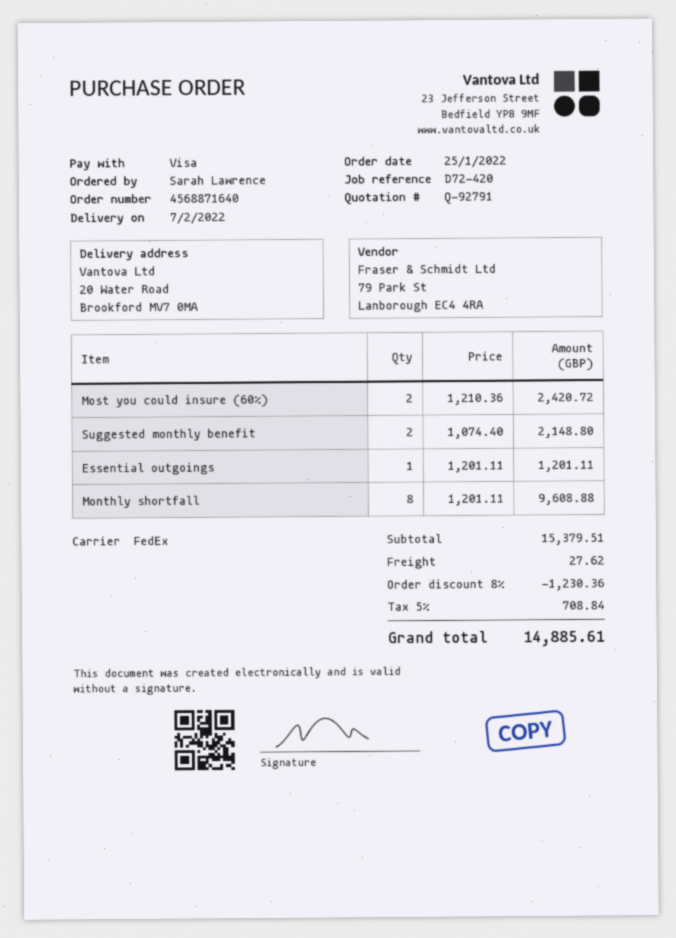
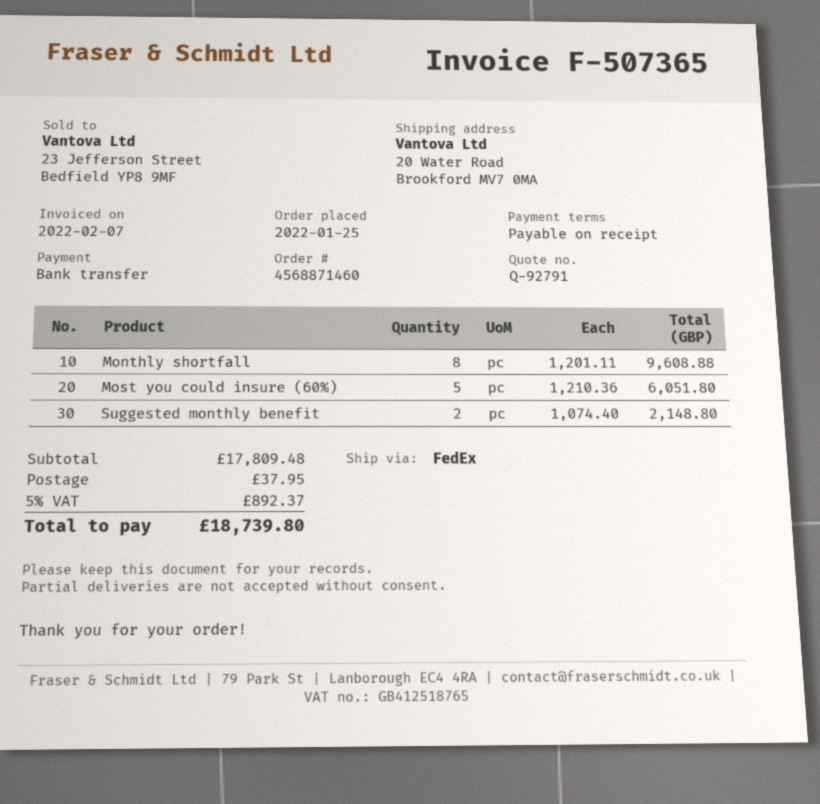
order number: 4568871640 -> 4568871460
payment method: Visa -> bank transfer
Most you could insure (60%): 2 x 1210.36 = 2420.72 -> 5 x 1210.36 = 6051.80
Essential outgoings: 1 x 1201.11 = 1201.11 -> none
subtotal: 15379.51 -> 17809.48
discount: 8% = 1230.36 -> none
shipping: 27.62 -> 37.95
tax: 5% = 708.84 -> 5% = 892.37
total: 14885.61 -> 18739.80

